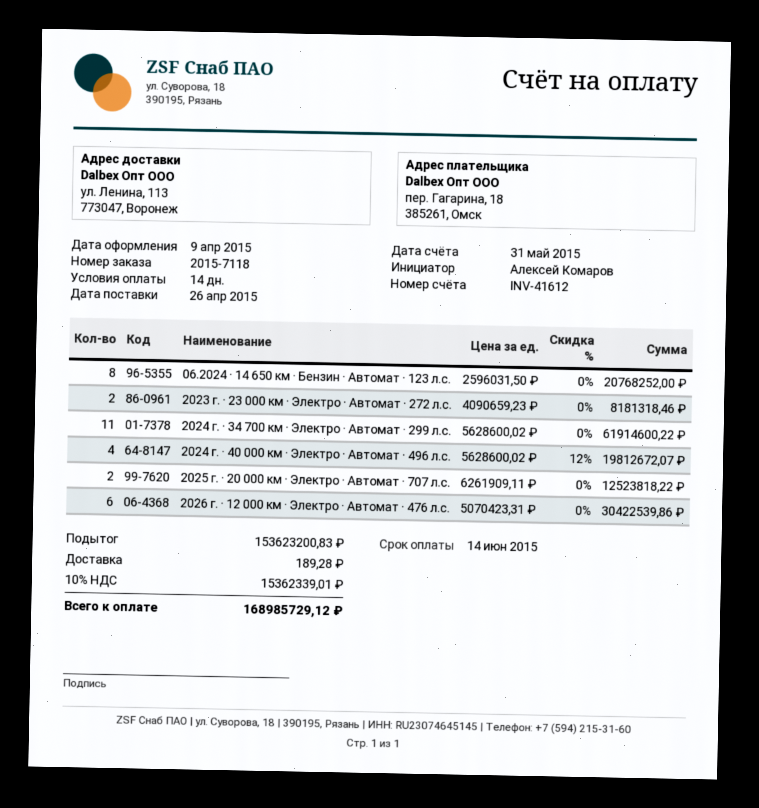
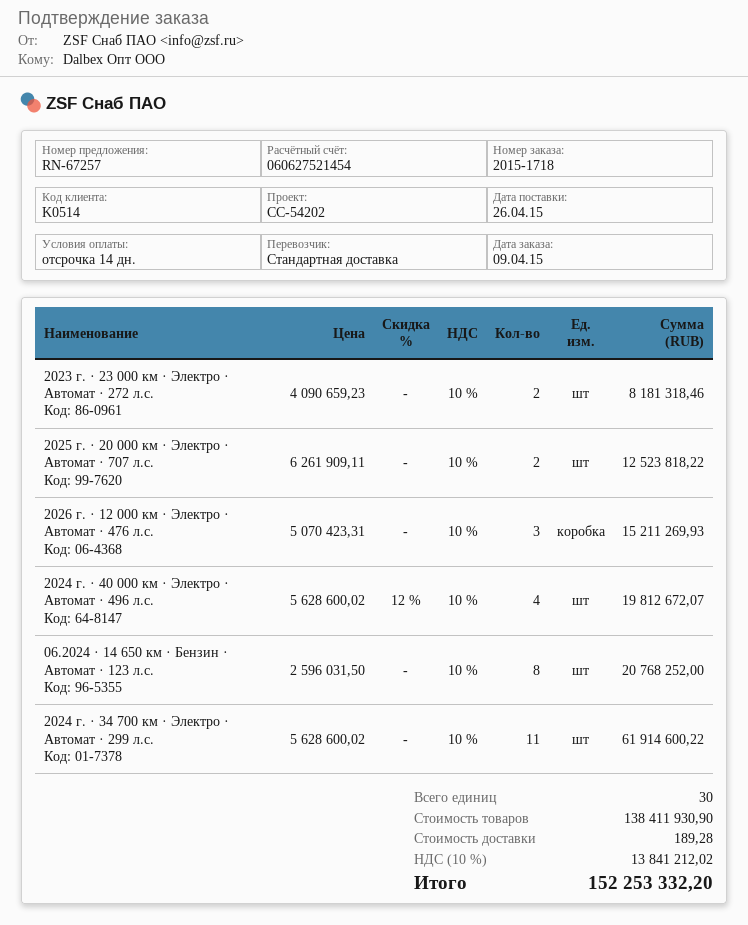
order number: 2015-7118 -> 2015-1718
2026 г. · 12 000 км · Электро · Автомат · 476 л.с.: 6 x 5070423.31 = 30422539.86 -> 3 x 5070423.31 = 15211269.93
subtotal: 153623200.83 -> 138411930.90
tax: 10% = 15362339.01 -> 10% = 13841212.02
total: 168985729.12 -> 152253332.20

